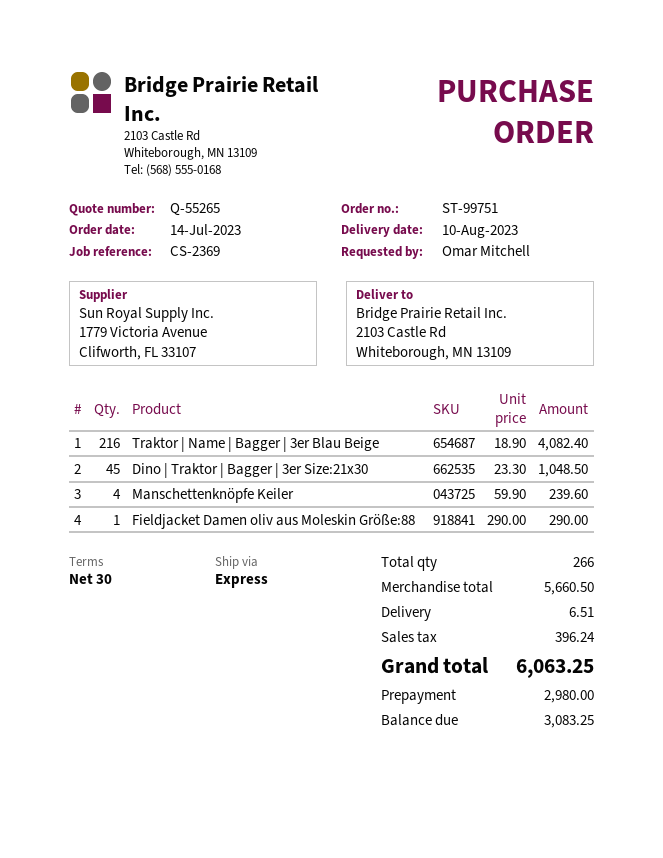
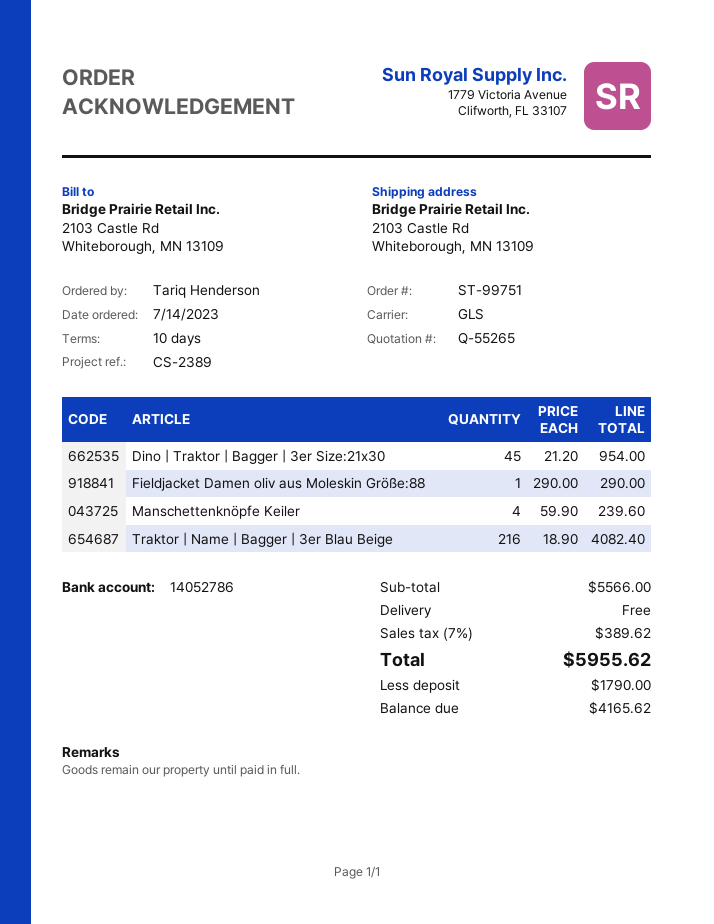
payment terms: 30 days -> 10 days
reference: CS-2369 -> CS-2389
ordered by: Omar Mitchell -> Tariq Henderson
shipping method: express -> GLS
Dino | Traktor | Bagger | 3er Size:21x30: 45 x 23.30 = 1048.50 -> 45 x 21.20 = 954.00
subtotal: 5660.50 -> 5566.00
shipping: 6.51 -> 0.00
tax: 396.24 -> 389.62
total: 6063.25 -> 5955.62
deposit: 2980.00 -> 1790.00
balance: 3083.25 -> 4165.62

